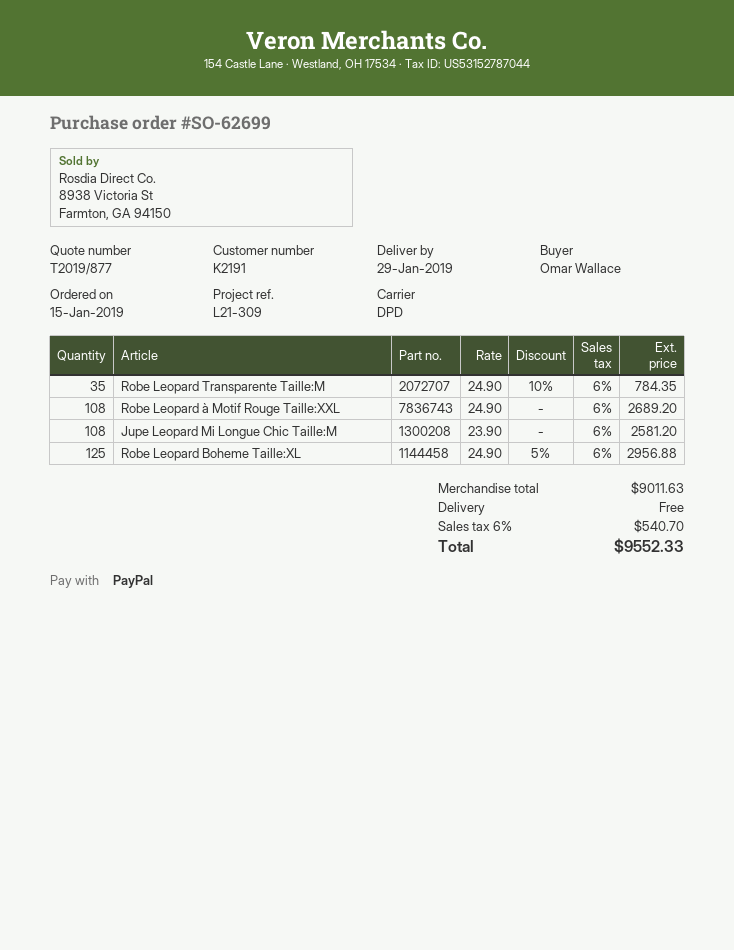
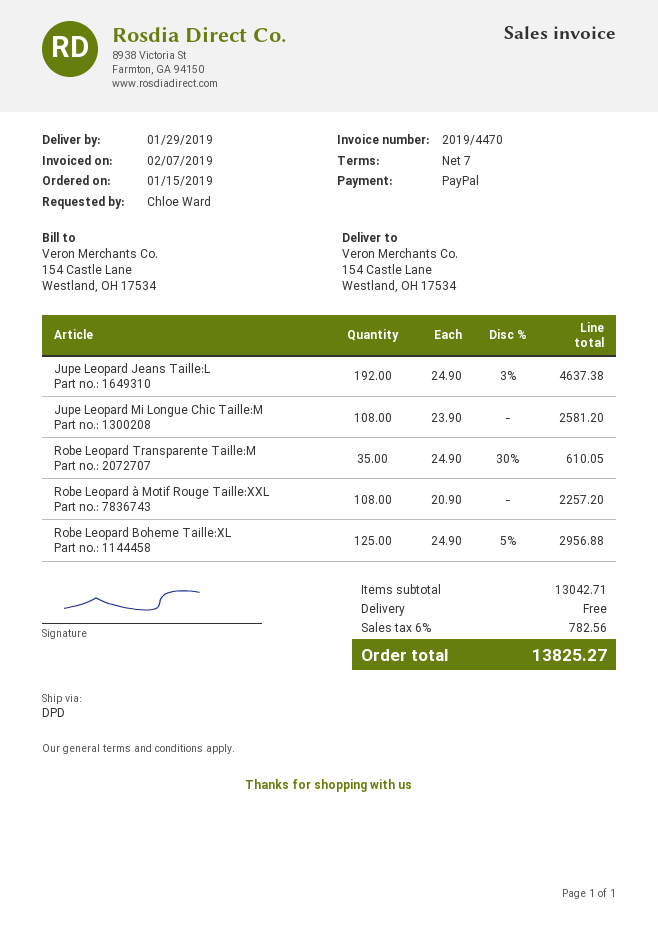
ordered by: Omar Wallace -> Chloe Ward
Robe Leopard Transparente Taille:M: 35 x 24.90 - 10% = 784.35 -> 35 x 24.90 - 30% = 610.05
Robe Leopard à Motif Rouge Taille:XXL: 108 x 24.90 = 2689.20 -> 108 x 20.90 = 2257.20
Jupe Leopard Jeans Taille:L: none -> 192 x 24.90 - 3% = 4637.38
subtotal: 9011.63 -> 13042.71
tax: 6% = 540.70 -> 6% = 782.56
total: 9552.33 -> 13825.27

